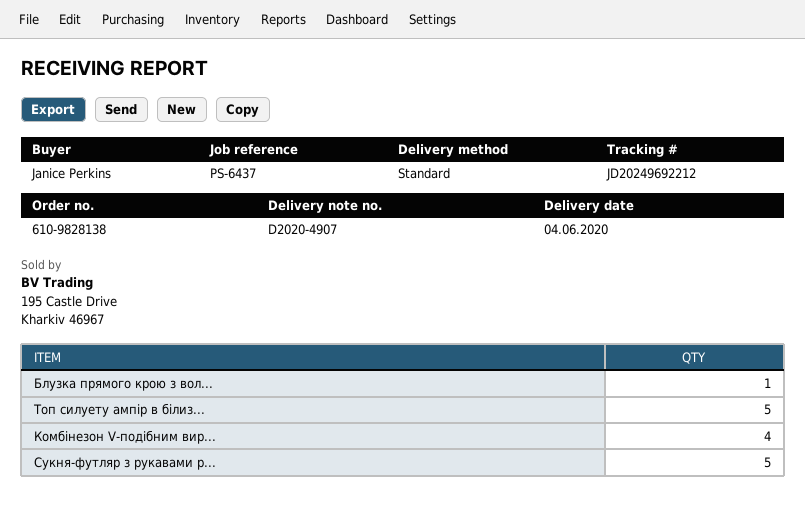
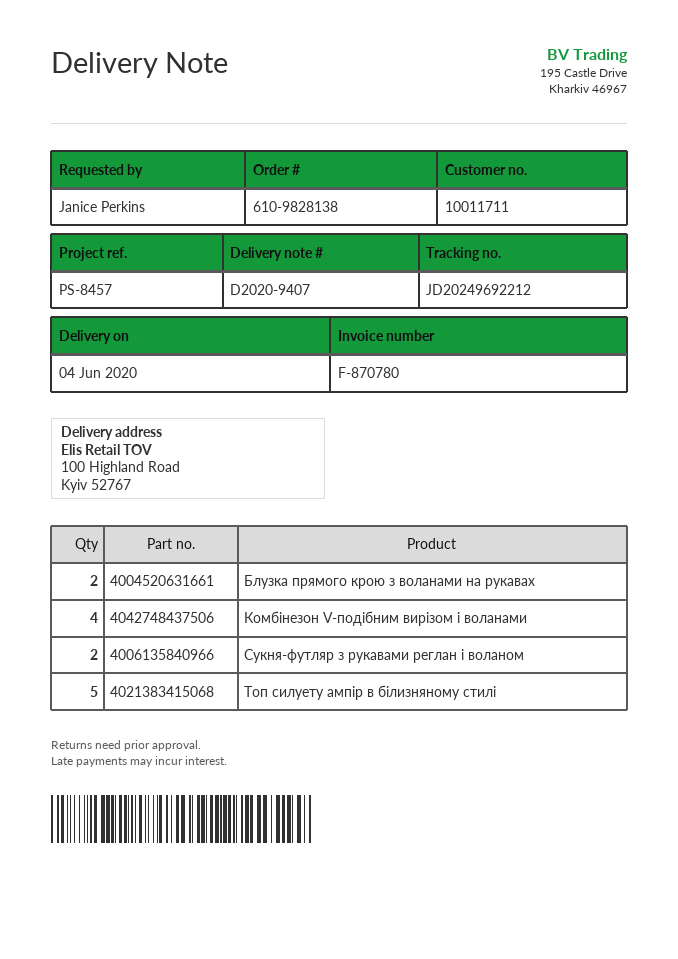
delivery note number: D2020-4907 -> D2020-9407
reference: PS-6437 -> PS-8457
Блузка прямого крою з вол...: 1 -> 2
Сукня-футляр з рукавами р...: 5 -> 2

